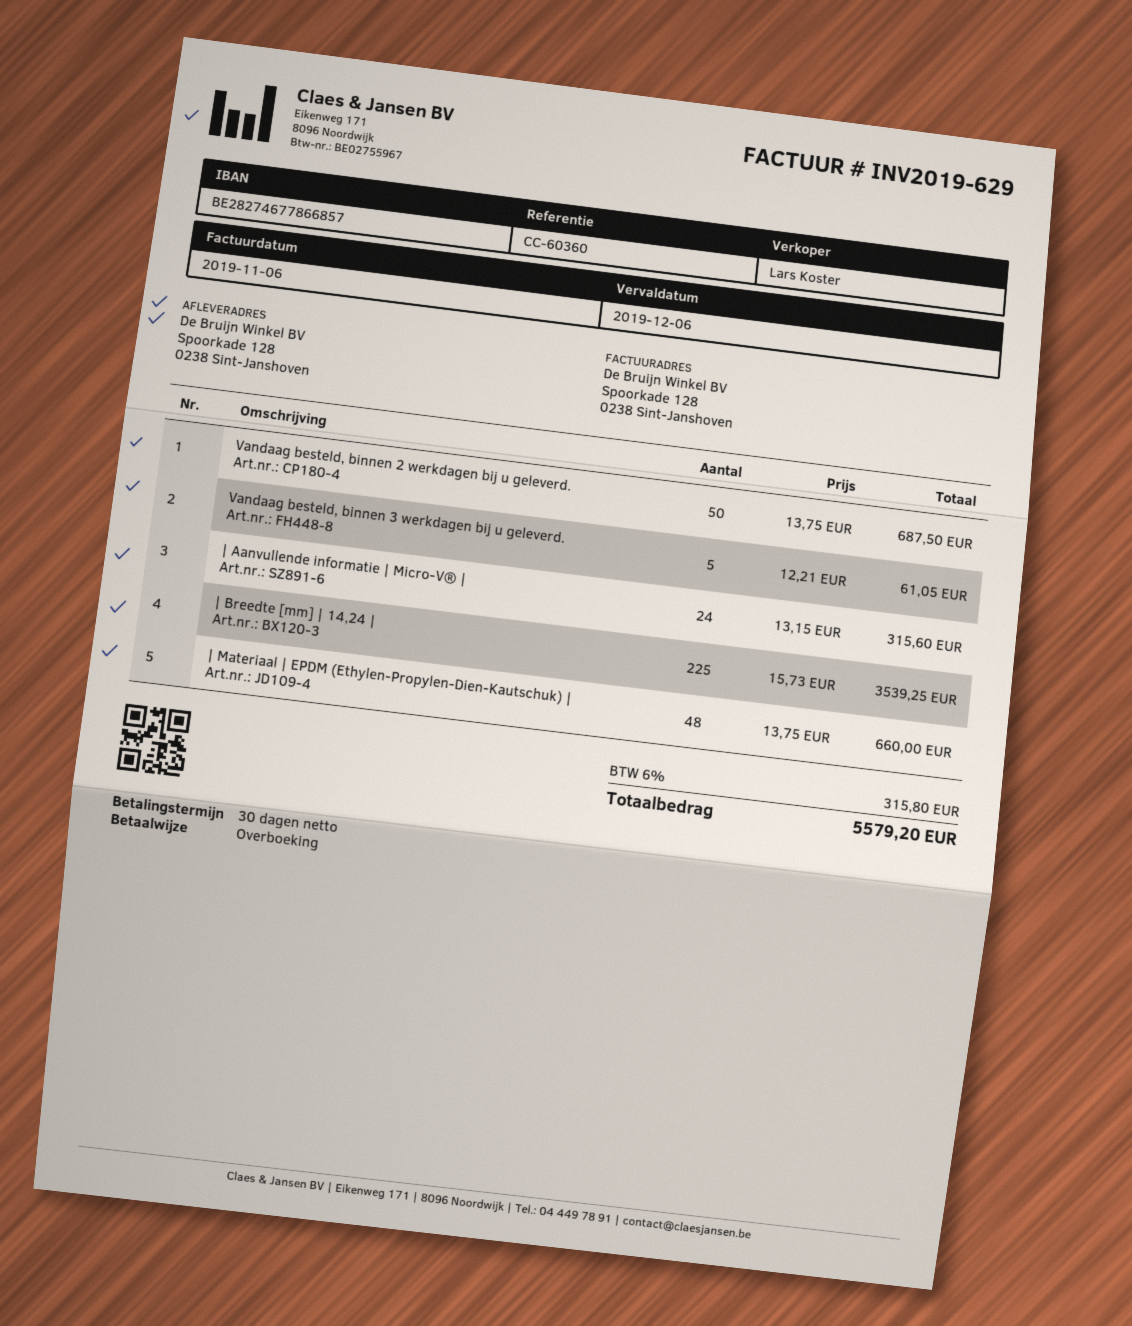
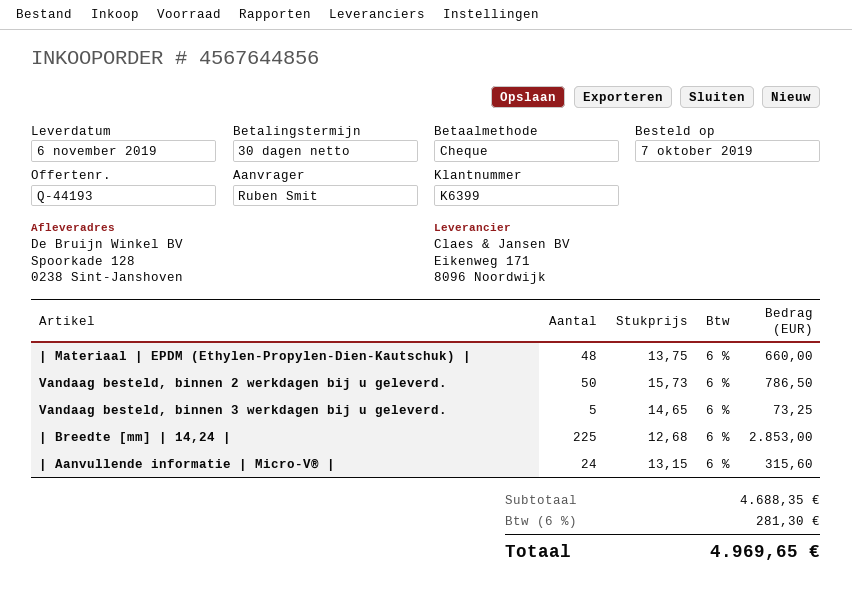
payment method: bank transfer -> cheque
Vandaag besteld, binnen 2 werkdagen bij u geleverd.: 50 x 13.75 = 687.50 -> 50 x 15.73 = 786.50
Vandaag besteld, binnen 3 werkdagen bij u geleverd.: 5 x 12.21 = 61.05 -> 5 x 14.65 = 73.25
| Breedte [mm] | 14,24 |: 225 x 15.73 = 3539.25 -> 225 x 12.68 = 2853.00
tax: 6% = 315.80 -> 6% = 281.30
total: 5579.20 -> 4969.65

